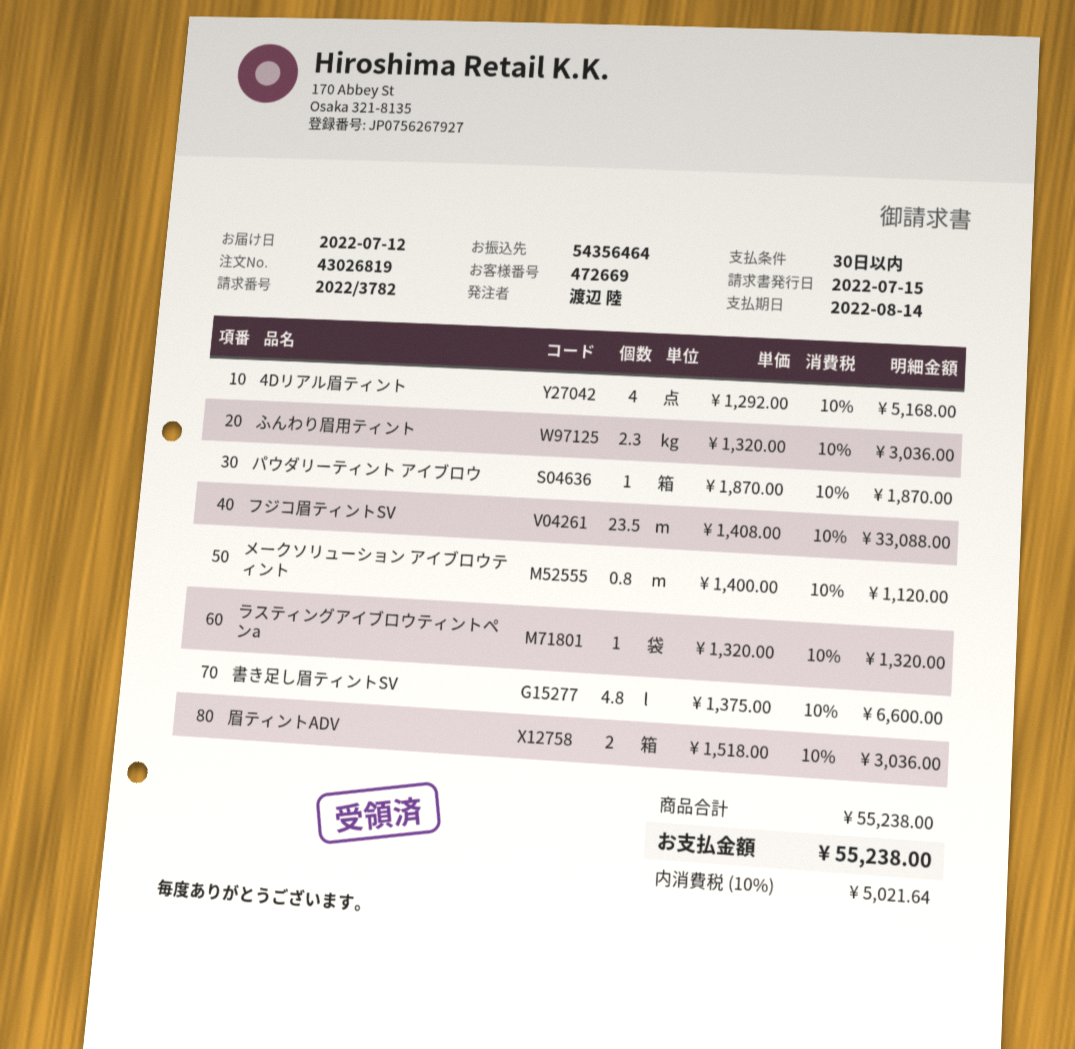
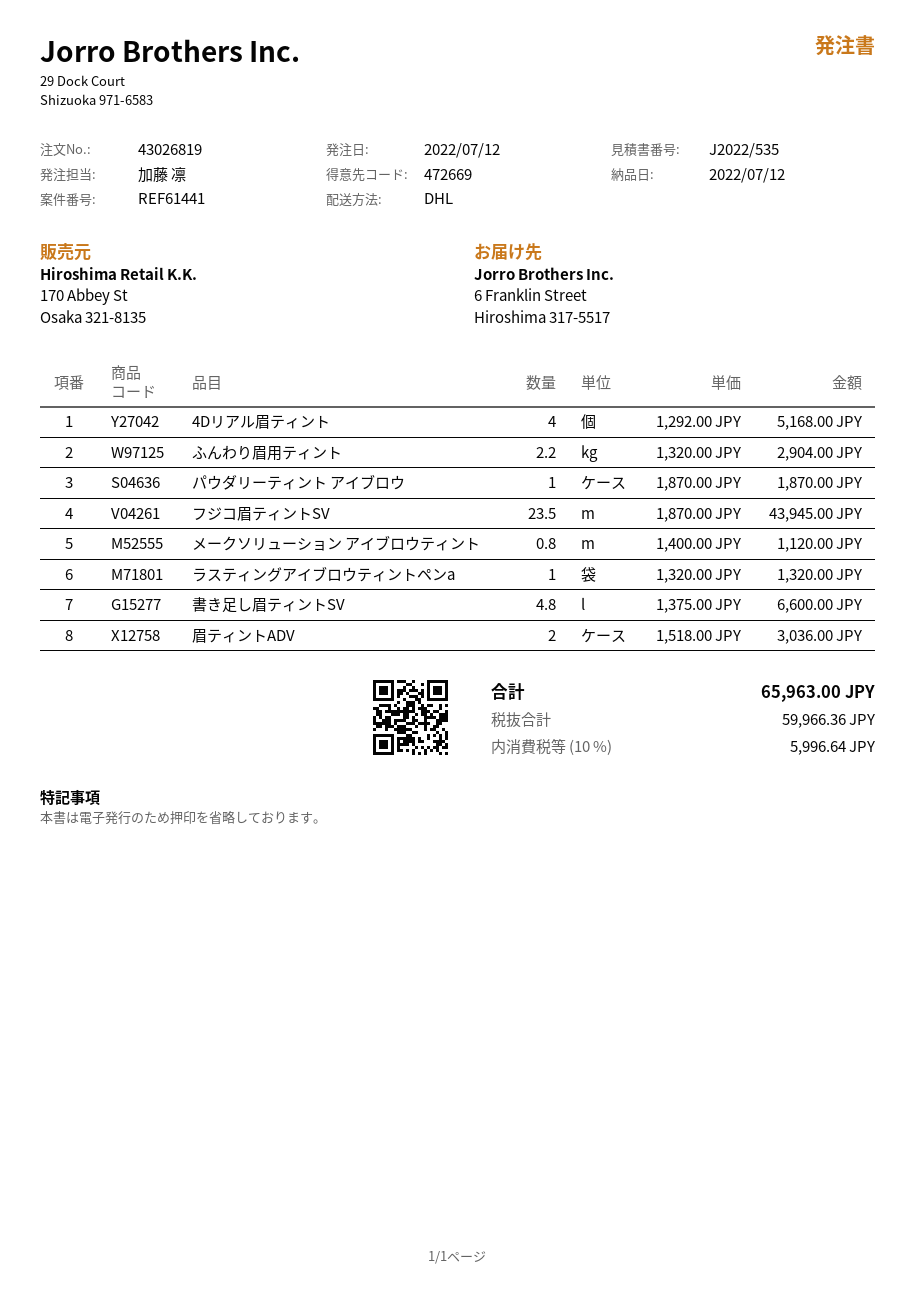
ordered by: 渡辺 陸 -> 加藤 凛
ふんわり眉用ティント: 2.3 x 1320.00 = 3036.00 -> 2.2 x 1320.00 = 2904.00
フジコ眉ティントSV: 23.5 x 1408.00 = 33088.00 -> 23.5 x 1870.00 = 43945.00
tax: 10% = 5021.64 -> 10% = 5996.64
total: 55238.00 -> 65963.00

